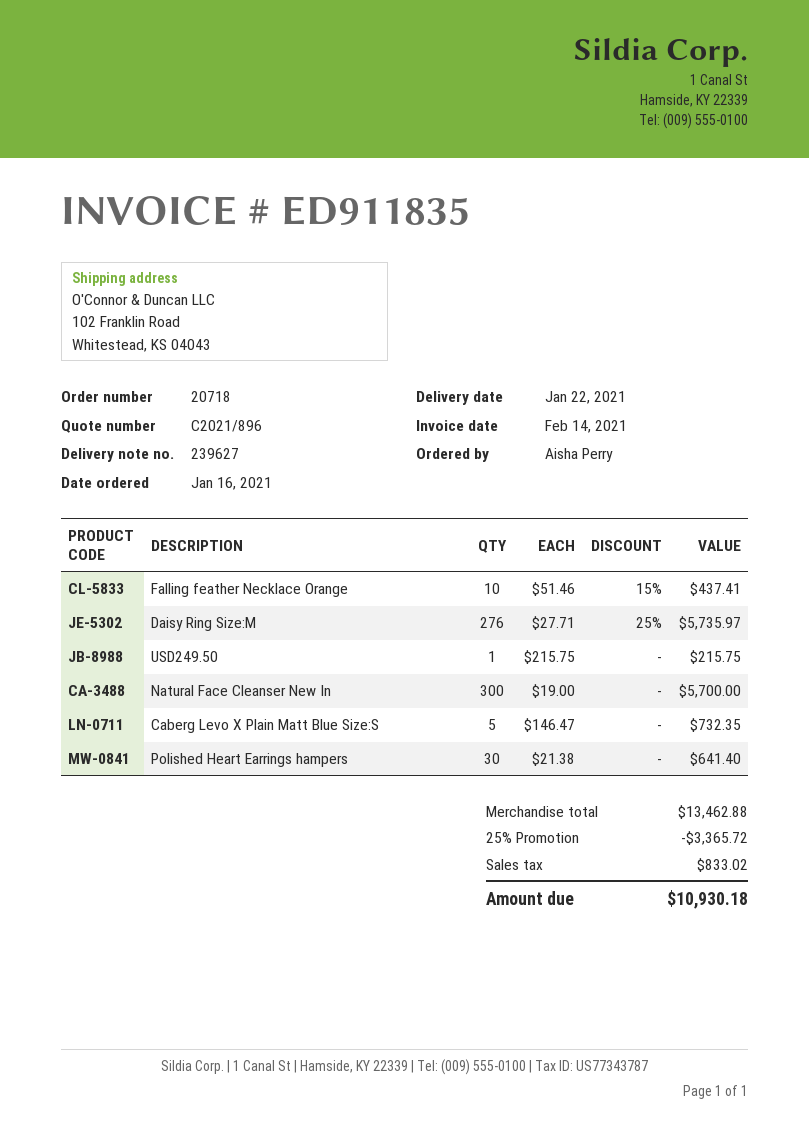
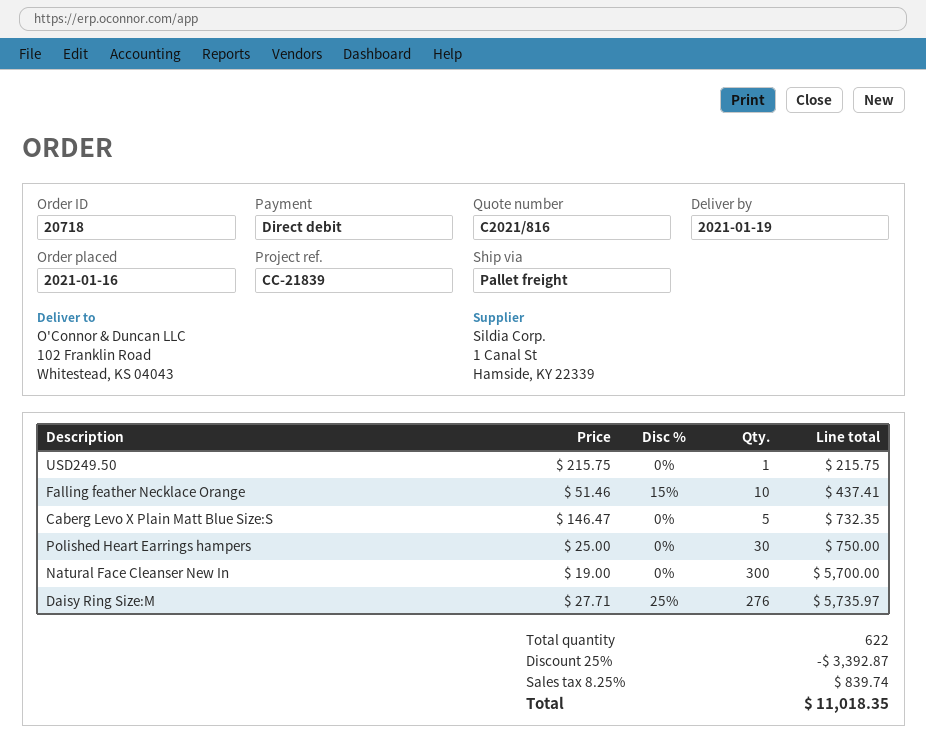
quote number: C2021/896 -> C2021/816
delivery date: 2021-01-22 -> 2021-01-19
Polished Heart Earrings hampers: 30 x 21.38 = 641.40 -> 30 x 25.00 = 750.00
discount: 25% = 3365.72 -> 25% = 3392.87
tax: 833.02 -> 839.74
total: 10930.18 -> 11018.35

